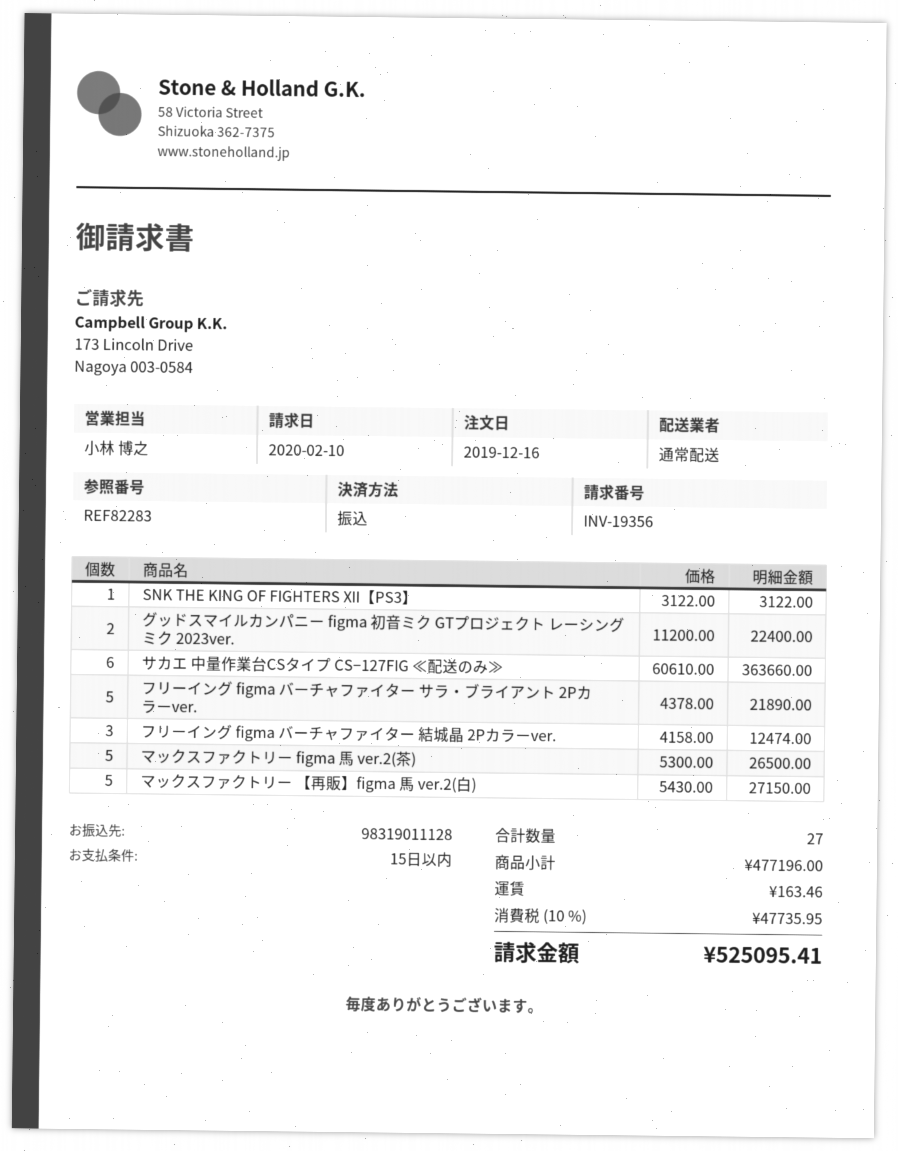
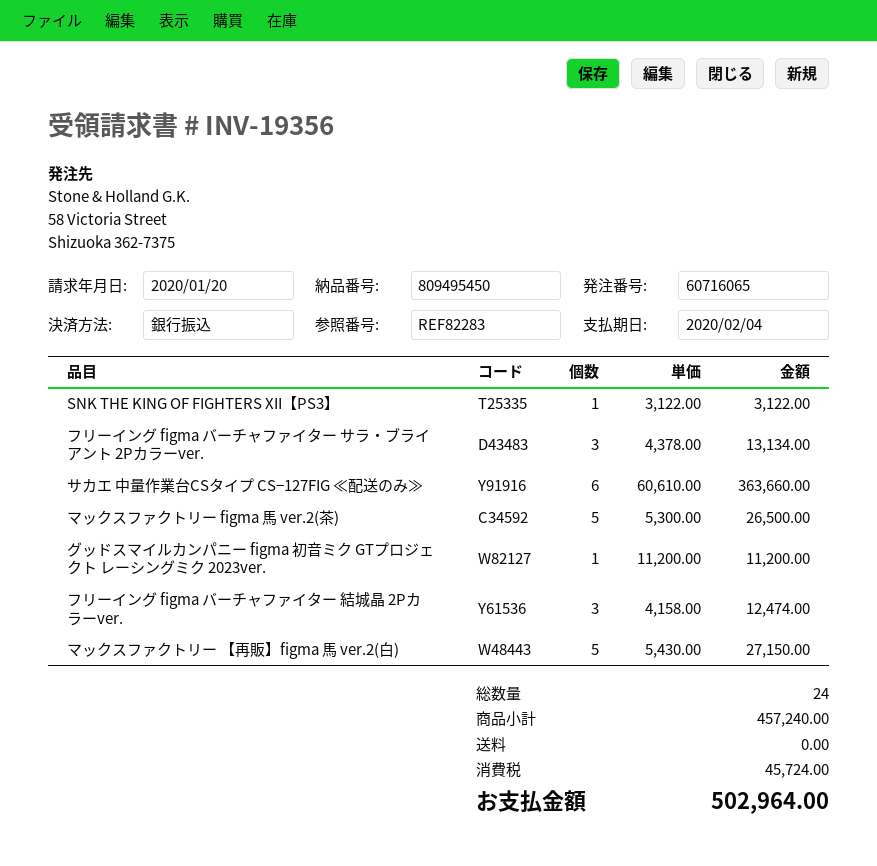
invoice date: 2020-02-10 -> 2020-01-20
グッドスマイルカンパニー figma 初音ミク GTプロジェクト レーシングミク 2023ver.: 2 x 11200.00 = 22400.00 -> 1 x 11200.00 = 11200.00
フリーイング figma バーチャファイター サラ・ブライアント 2Pカラーver.: 5 x 4378.00 = 21890.00 -> 3 x 4378.00 = 13134.00
total quantity: 27 -> 24
subtotal: 477196.00 -> 457240.00
shipping: 163.46 -> 0.00
tax: 47735.95 -> 45724.00
total: 525095.41 -> 502964.00

